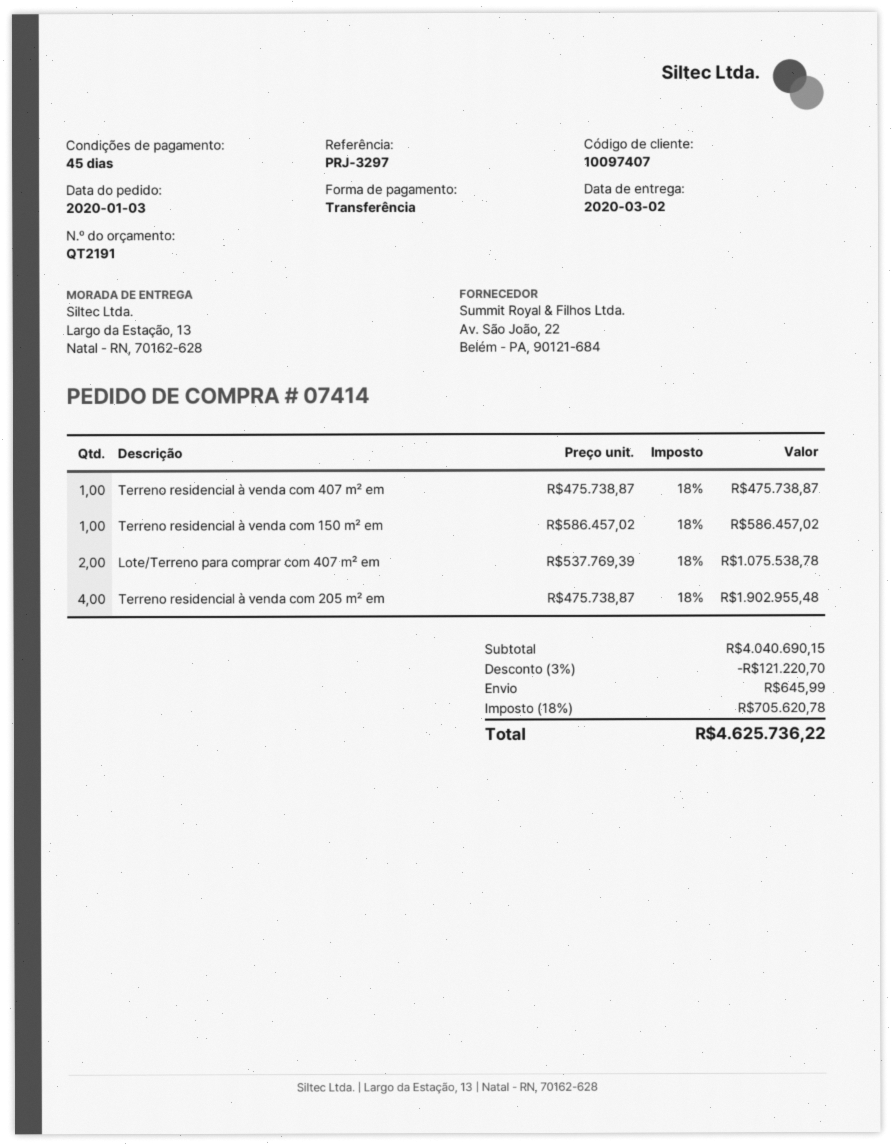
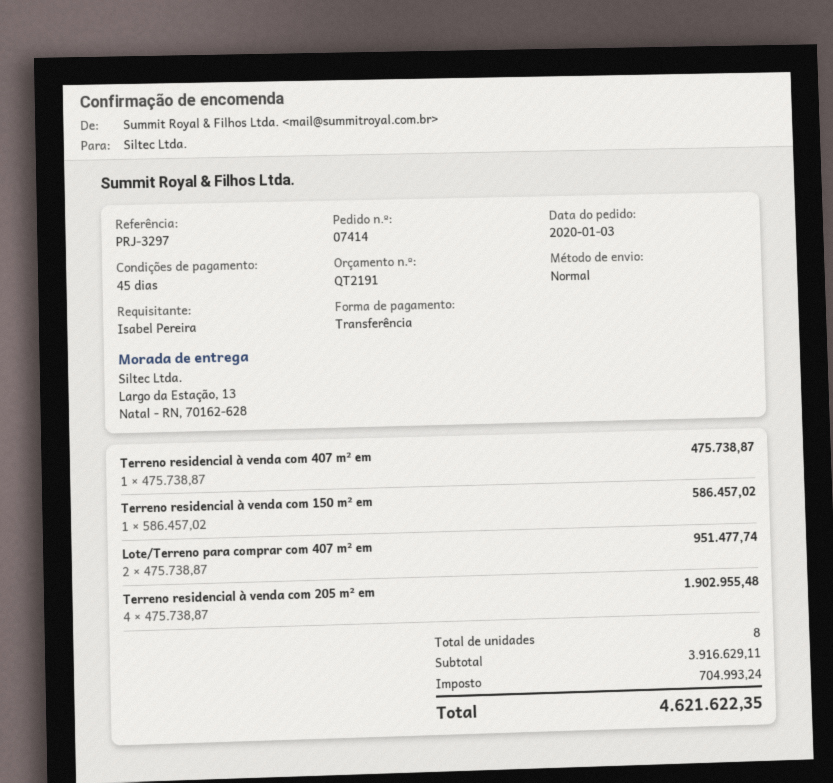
Lote/Terreno para comprar com 407 m² em: 2 x 537769.39 = 1075538.78 -> 2 x 475738.87 = 951477.74
subtotal: 4040690.15 -> 3916629.11
discount: 3% = 121220.70 -> none
shipping: 645.99 -> none
tax: 705620.78 -> 704993.24
total: 4625736.22 -> 4621622.35

